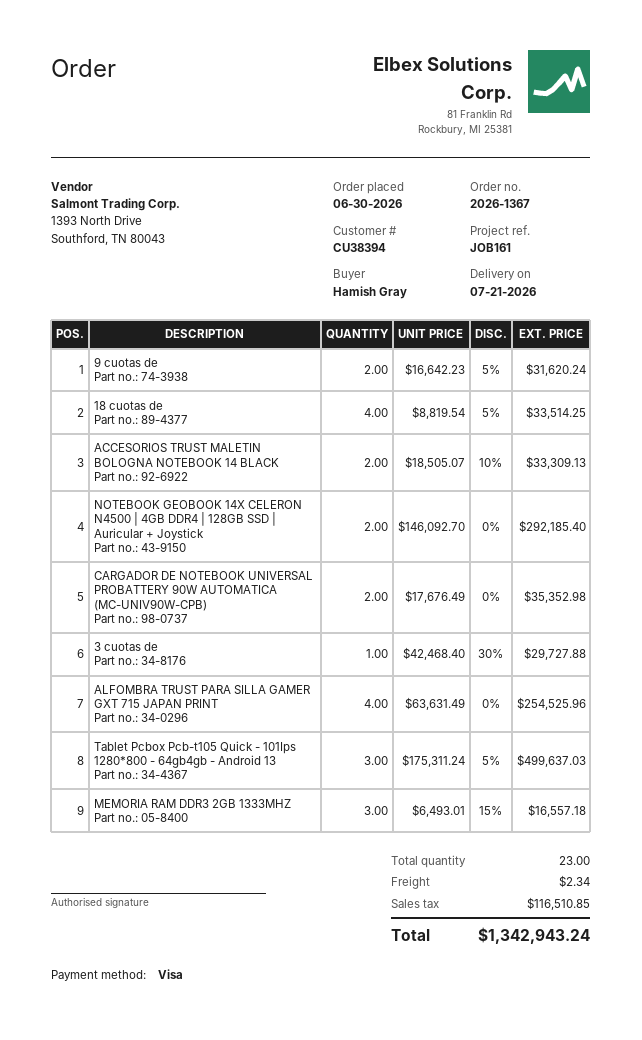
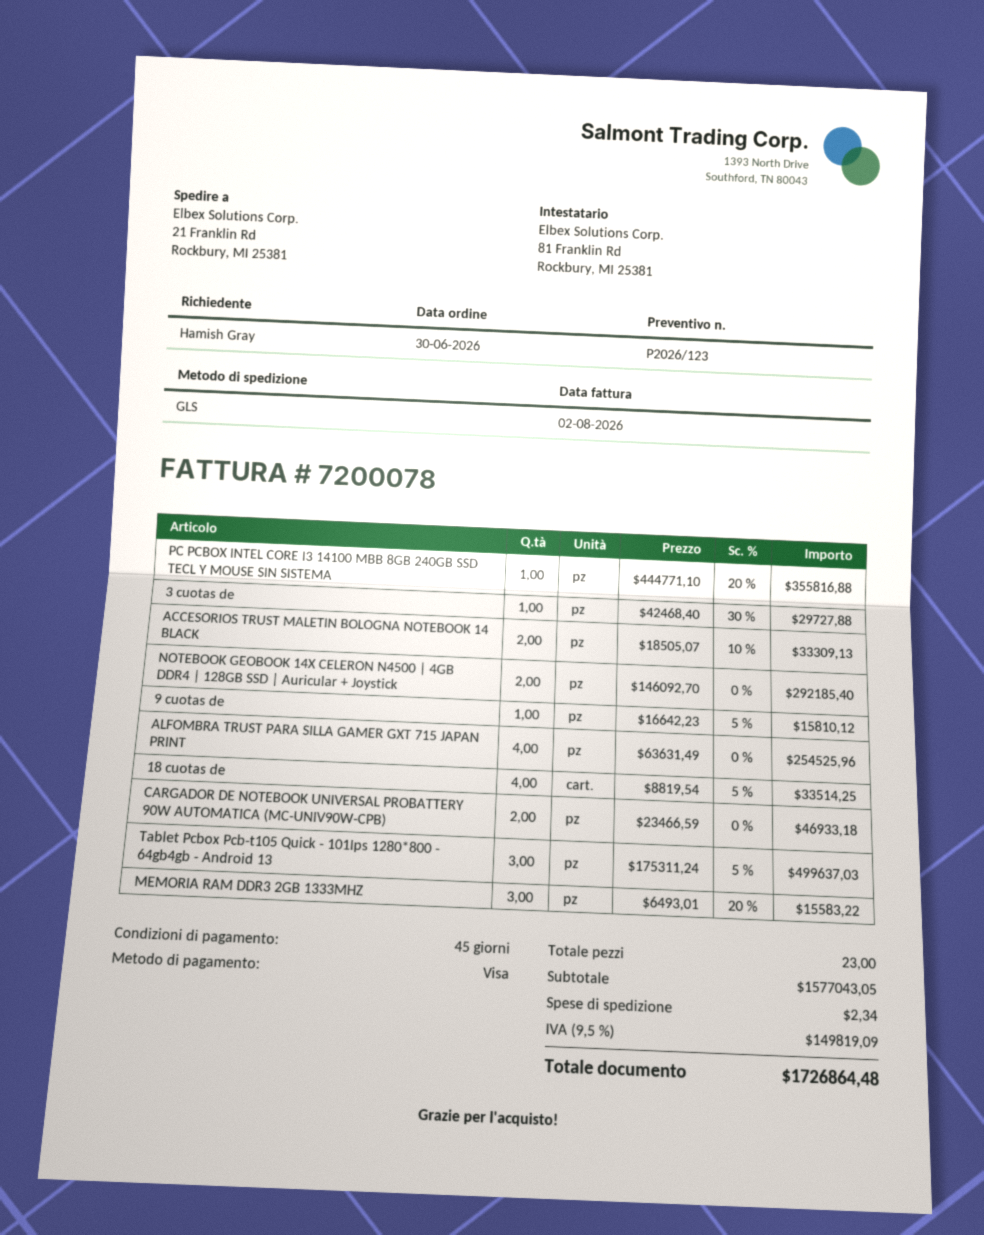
9 cuotas de: 2 x 16642.23 - 5% = 31620.24 -> 1 x 16642.23 - 5% = 15810.12
CARGADOR DE NOTEBOOK UNIVERSAL PROBATTERY 90W AUTOMATICA (MC-UNIV90W-CPB): 2 x 17676.49 = 35352.98 -> 2 x 23466.59 = 46933.18
MEMORIA RAM DDR3 2GB 1333MHZ: 3 x 6493.01 - 15% = 16557.18 -> 3 x 6493.01 - 20% = 15583.22
PC PCBOX INTEL CORE I3 14100 MBB 8GB 240GB SSD TECL Y MOUSE SIN SISTEMA: none -> 1 x 444771.10 - 20% = 355816.88
tax: 116510.85 -> 149819.09
total: 1342943.24 -> 1726864.48

